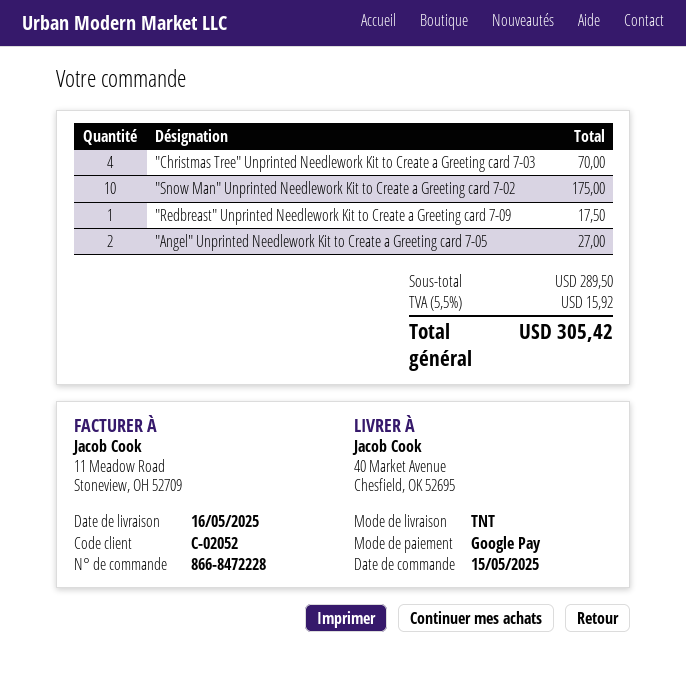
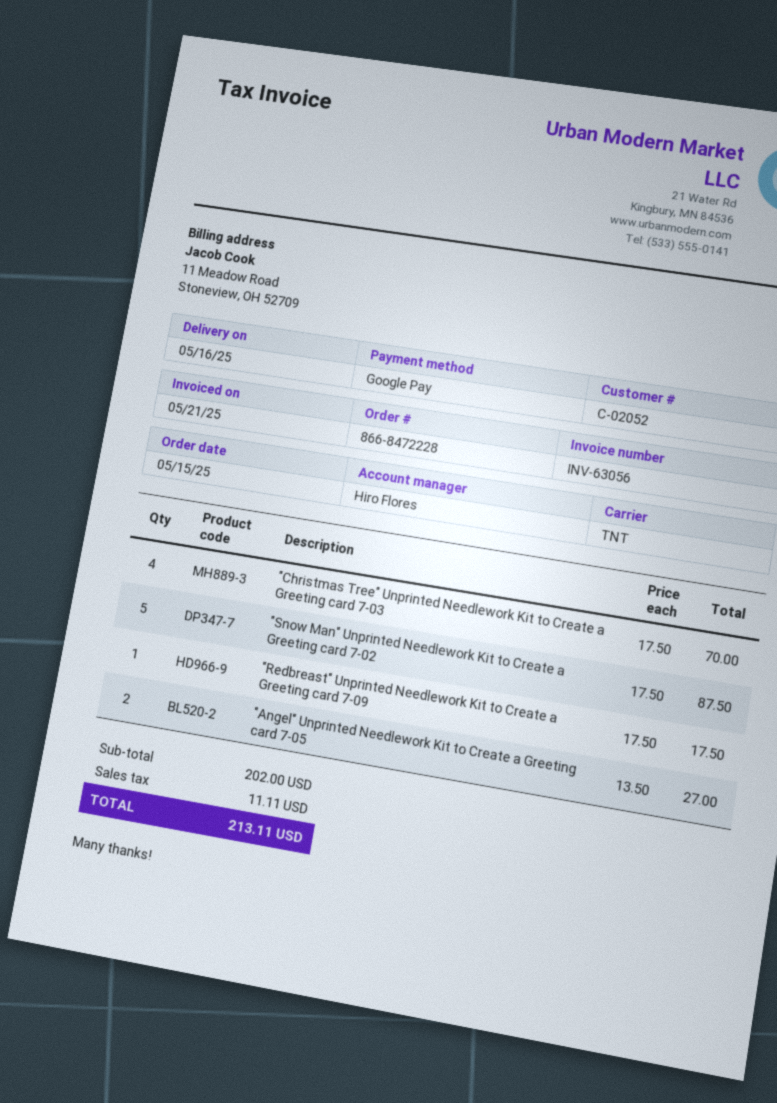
"Snow Man" Unprinted Needlework Kit to Create a Greeting card 7-02: 10 for 175.00 -> 5 for 87.50
subtotal: 289.50 -> 202.00
tax: 15.92 -> 11.11
total: 305.42 -> 213.11

